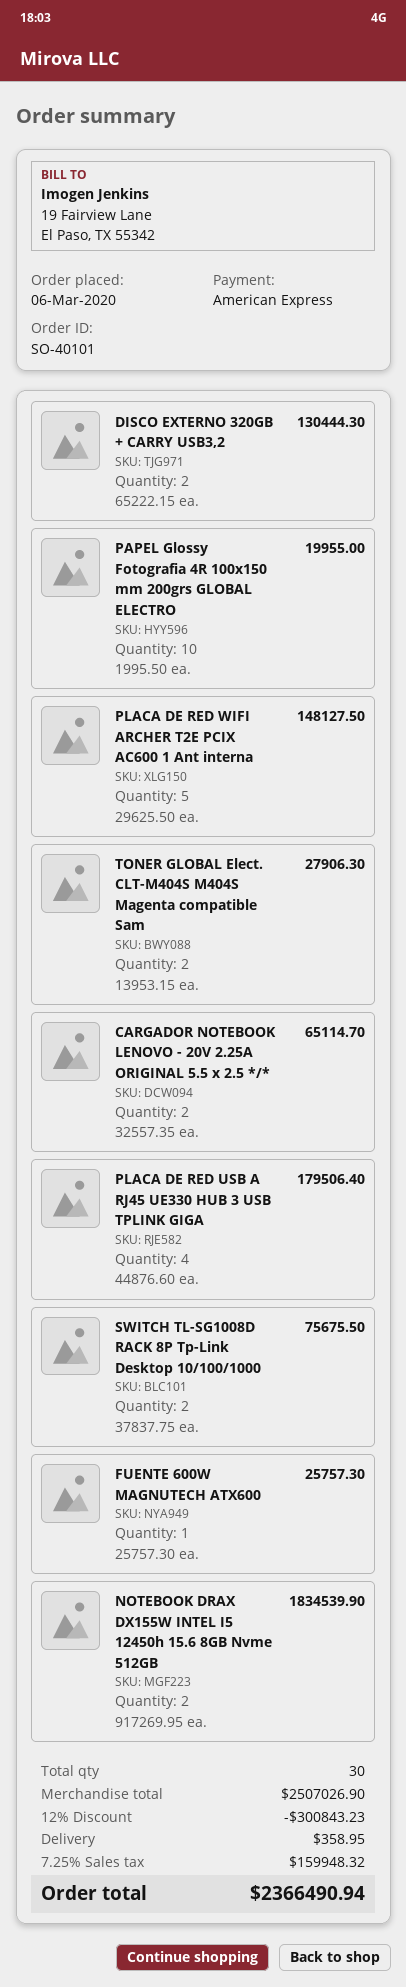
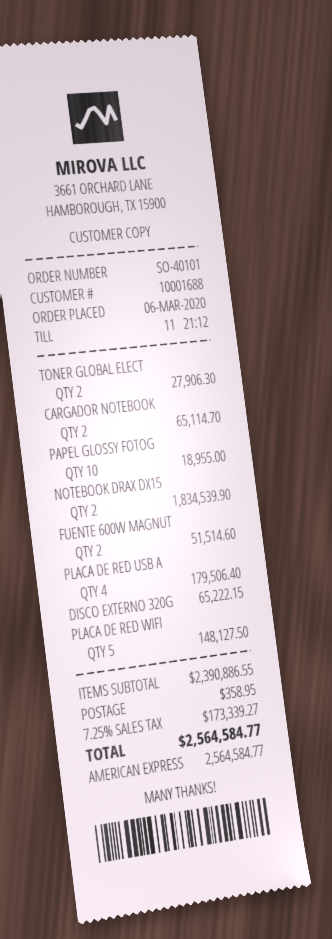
DISCO EXTERNO 320GB + CARRY USB3,2: 2 for 130444.30 -> 1 for 65222.15
PAPEL Glossy Fotografia 4R 100x150 mm 200grs GLOBAL ELECTRO: 10 for 19955.00 -> 10 for 18955.00
SWITCH TL-SG1008D RACK 8P Tp-Link Desktop 10/100/1000: 2 for 75675.50 -> none
FUENTE 600W MAGNUTECH ATX600: 1 for 25757.30 -> 2 for 51514.60
subtotal: 2507026.90 -> 2390886.55
discount: 12% = 300843.23 -> none
tax: 7.25% = 159948.32 -> 7.25% = 173339.27
total: 2366490.94 -> 2564584.77

